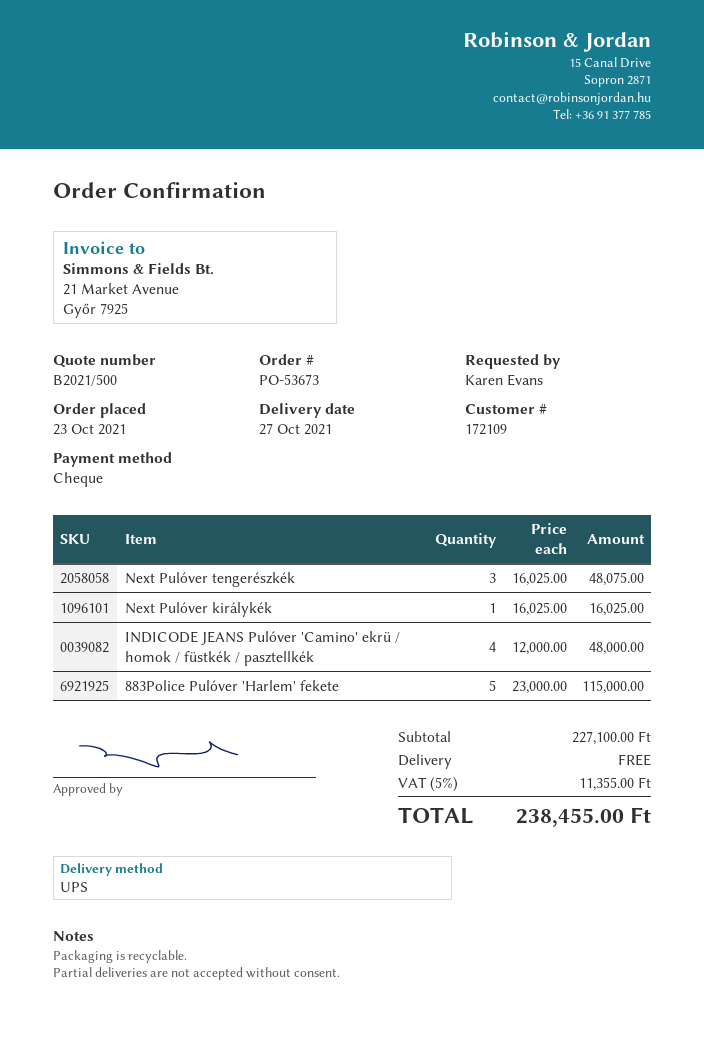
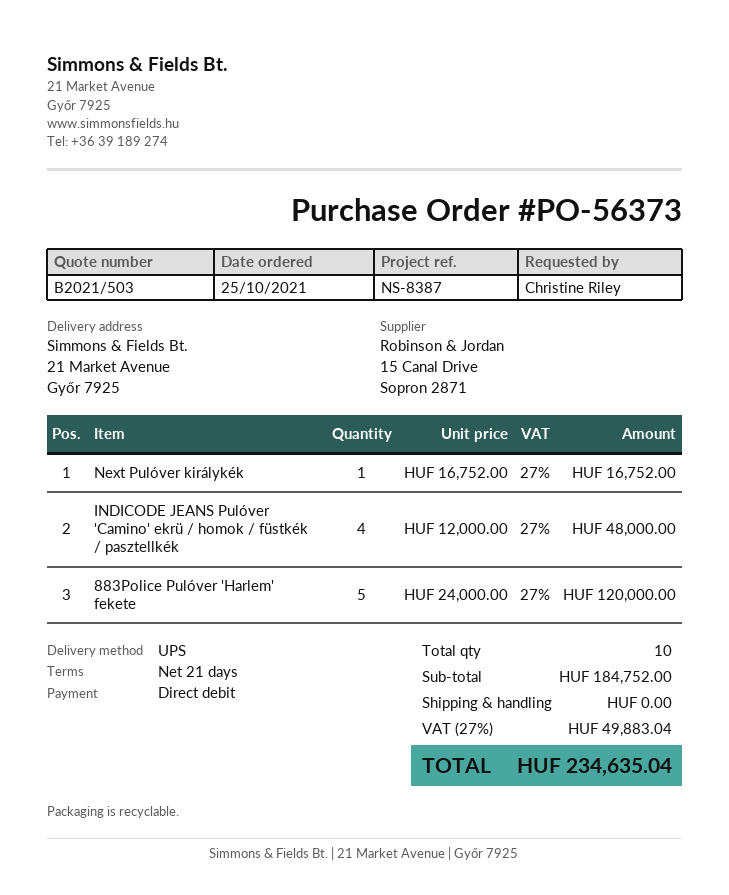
quote number: B2021/500 -> B2021/503
order number: PO-53673 -> PO-56373
order date: 2021-10-23 -> 2021-10-25
ordered by: Karen Evans -> Christine Riley
payment method: cheque -> direct debit
Next Pulóver tengerészkék: 3 x 16025.00 = 48075.00 -> none
Next Pulóver királykék: 1 x 16025.00 = 16025.00 -> 1 x 16752.00 = 16752.00
883Police Pulóver 'Harlem' fekete: 5 x 23000.00 = 115000.00 -> 5 x 24000.00 = 120000.00
subtotal: 227100.00 -> 184752.00
tax: 5% = 11355.00 -> 27% = 49883.04
total: 238455.00 -> 234635.04

